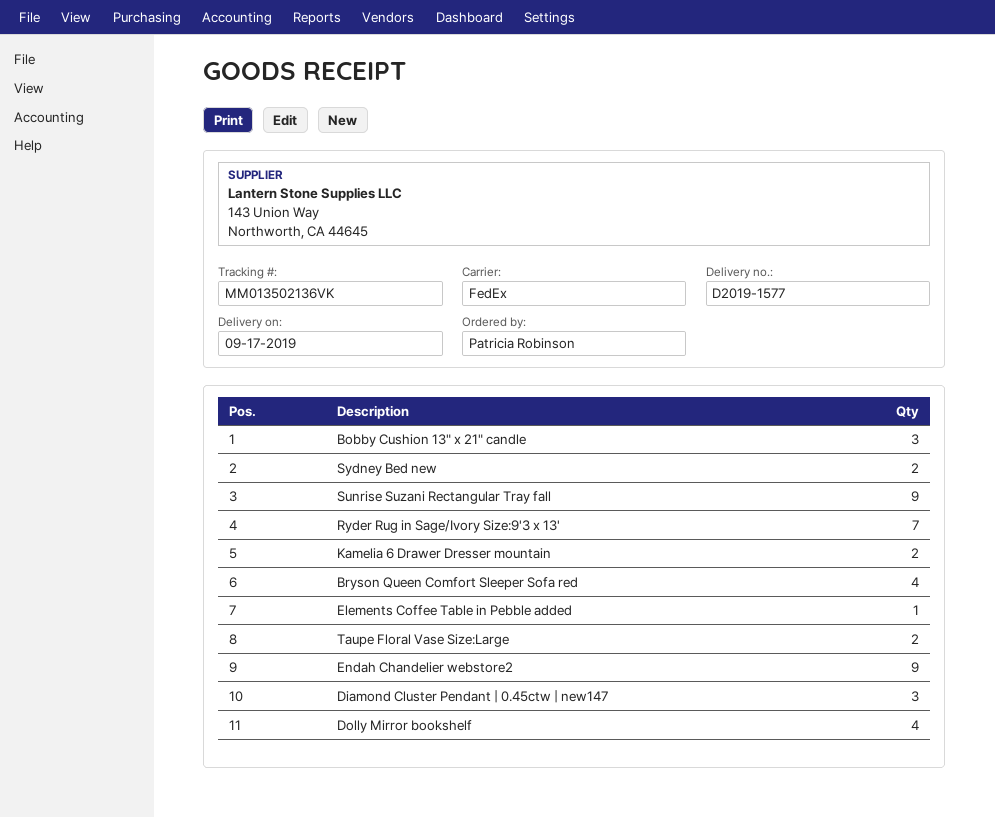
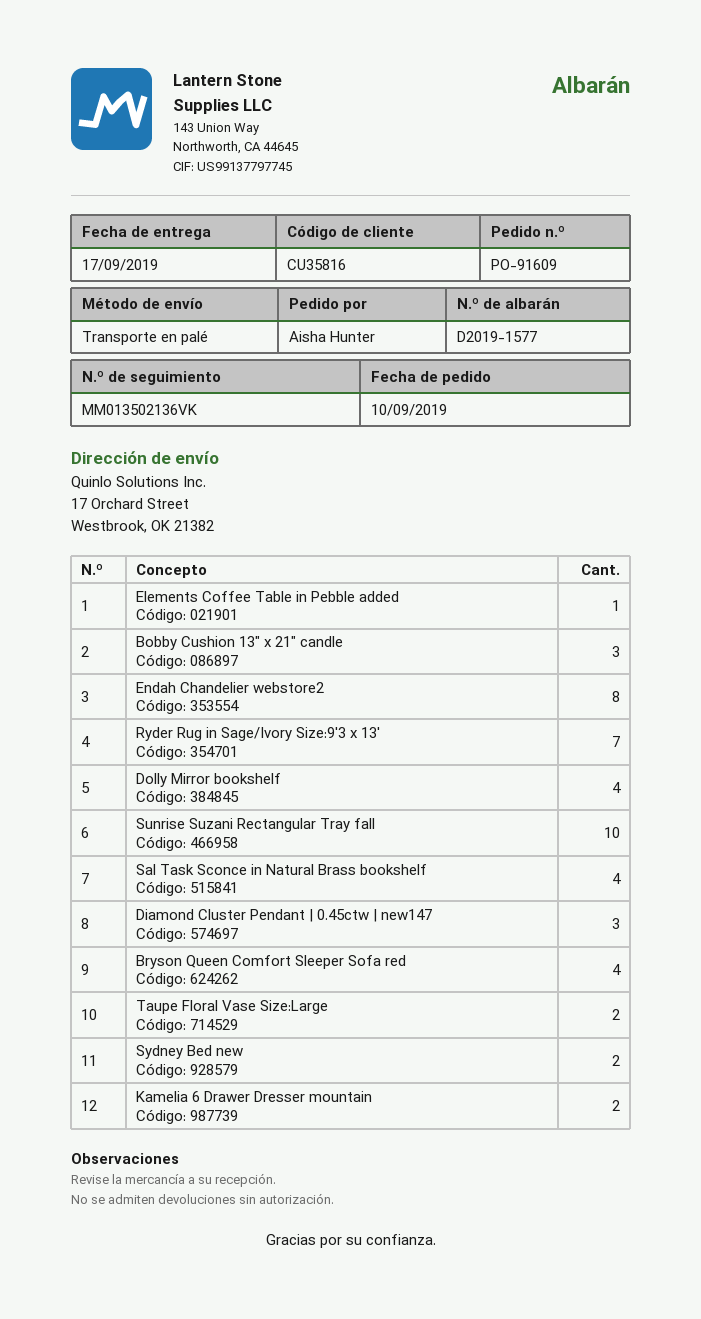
ordered by: Patricia Robinson -> Aisha Hunter
shipping method: FedEx -> pallet freight
Sunrise Suzani Rectangular Tray fall: 9 -> 10
Endah Chandelier webstore2: 9 -> 8
Sal Task Sconce in Natural Brass bookshelf: none -> 4

